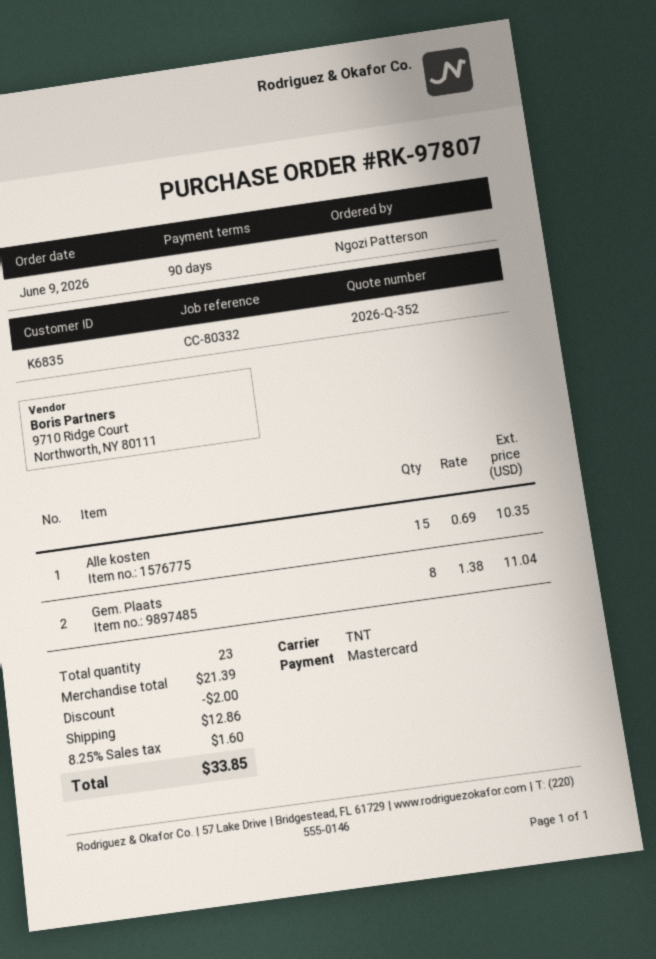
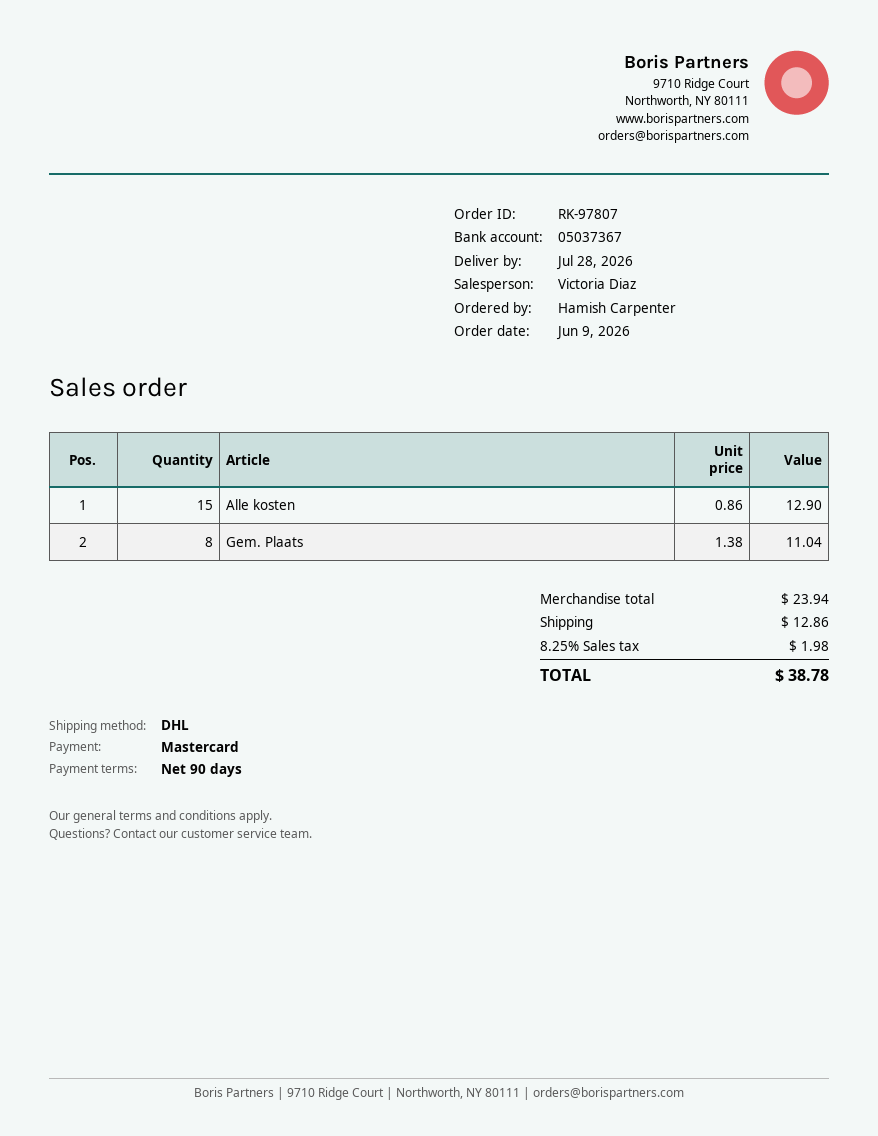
ordered by: Ngozi Patterson -> Hamish Carpenter
shipping method: TNT -> DHL
Alle kosten: 15 x 0.69 = 10.35 -> 15 x 0.86 = 12.90
subtotal: 21.39 -> 23.94
discount: 2.00 -> none
tax: 8.25% = 1.60 -> 8.25% = 1.98
total: 33.85 -> 38.78

